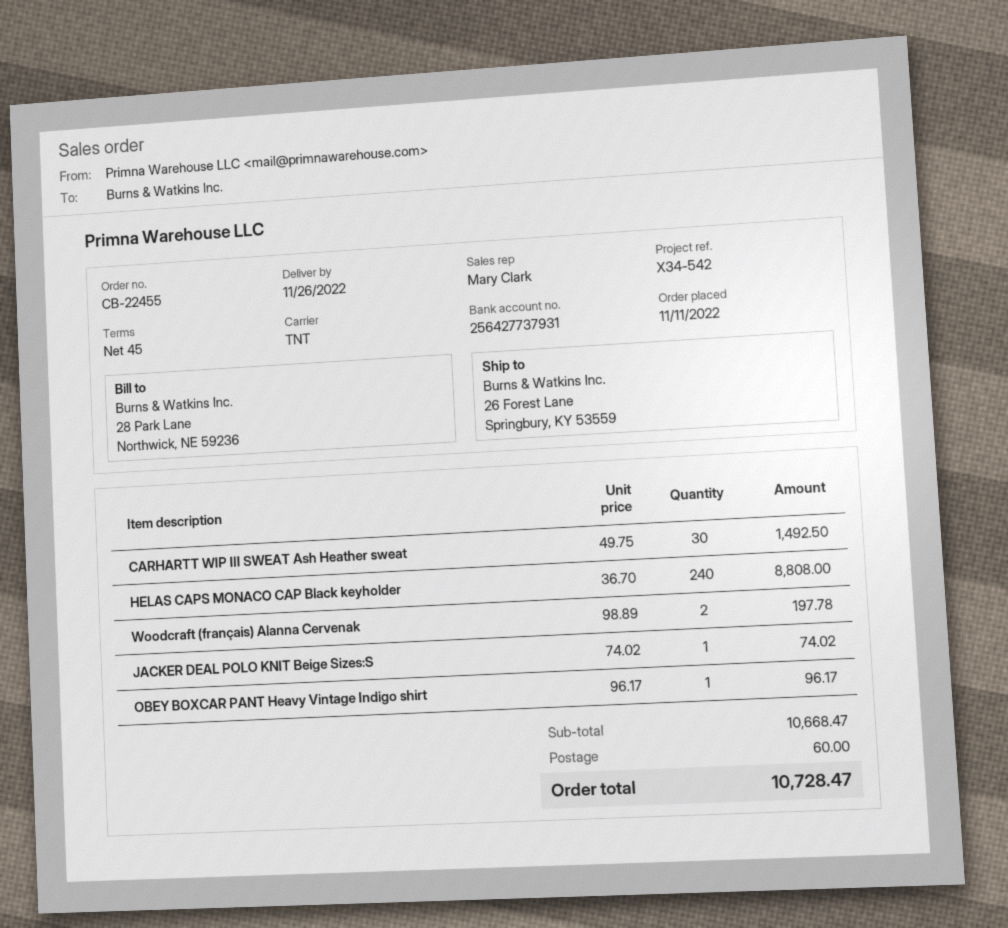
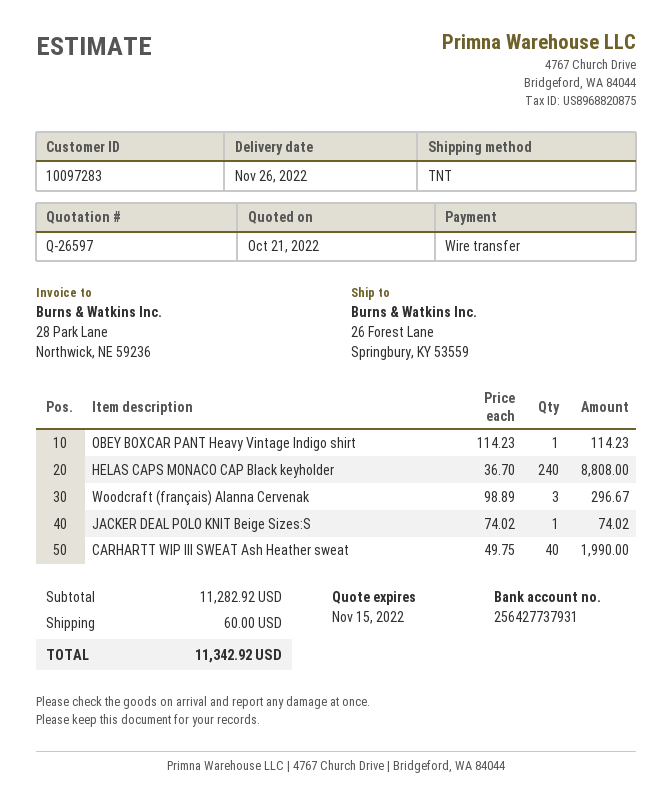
CARHARTT WIP III SWEAT Ash Heather sweat: 30 x 49.75 = 1492.50 -> 40 x 49.75 = 1990.00
Woodcraft (français) Alanna Cervenak: 2 x 98.89 = 197.78 -> 3 x 98.89 = 296.67
OBEY BOXCAR PANT Heavy Vintage Indigo shirt: 1 x 96.17 = 96.17 -> 1 x 114.23 = 114.23
subtotal: 10668.47 -> 11282.92
total: 10728.47 -> 11342.92

